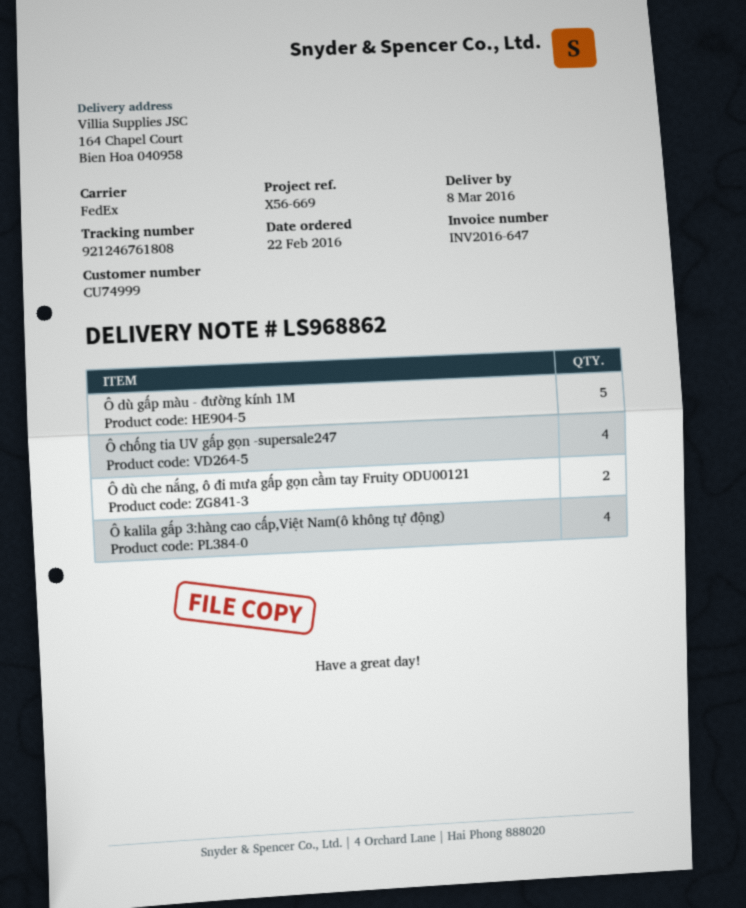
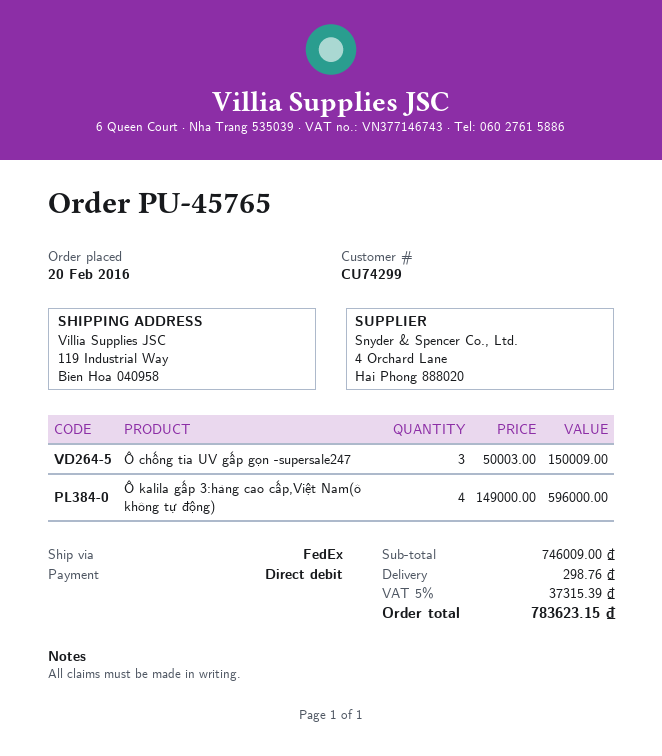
order date: 2016-02-22 -> 2016-02-20
customer number: CU74999 -> CU74299
ship to: 164 Chapel Court, Bien Hoa 040958 -> 119 Industrial Way, Bien Hoa 040958
Ô dù gấp màu - đường kính 1M: 5 -> none
Ô chống tia UV gấp gọn -supersale247: 4 -> 3
Ô dù che nắng, ô đi mưa gấp gọn cầm tay Fruity ODU00121: 2 -> none

